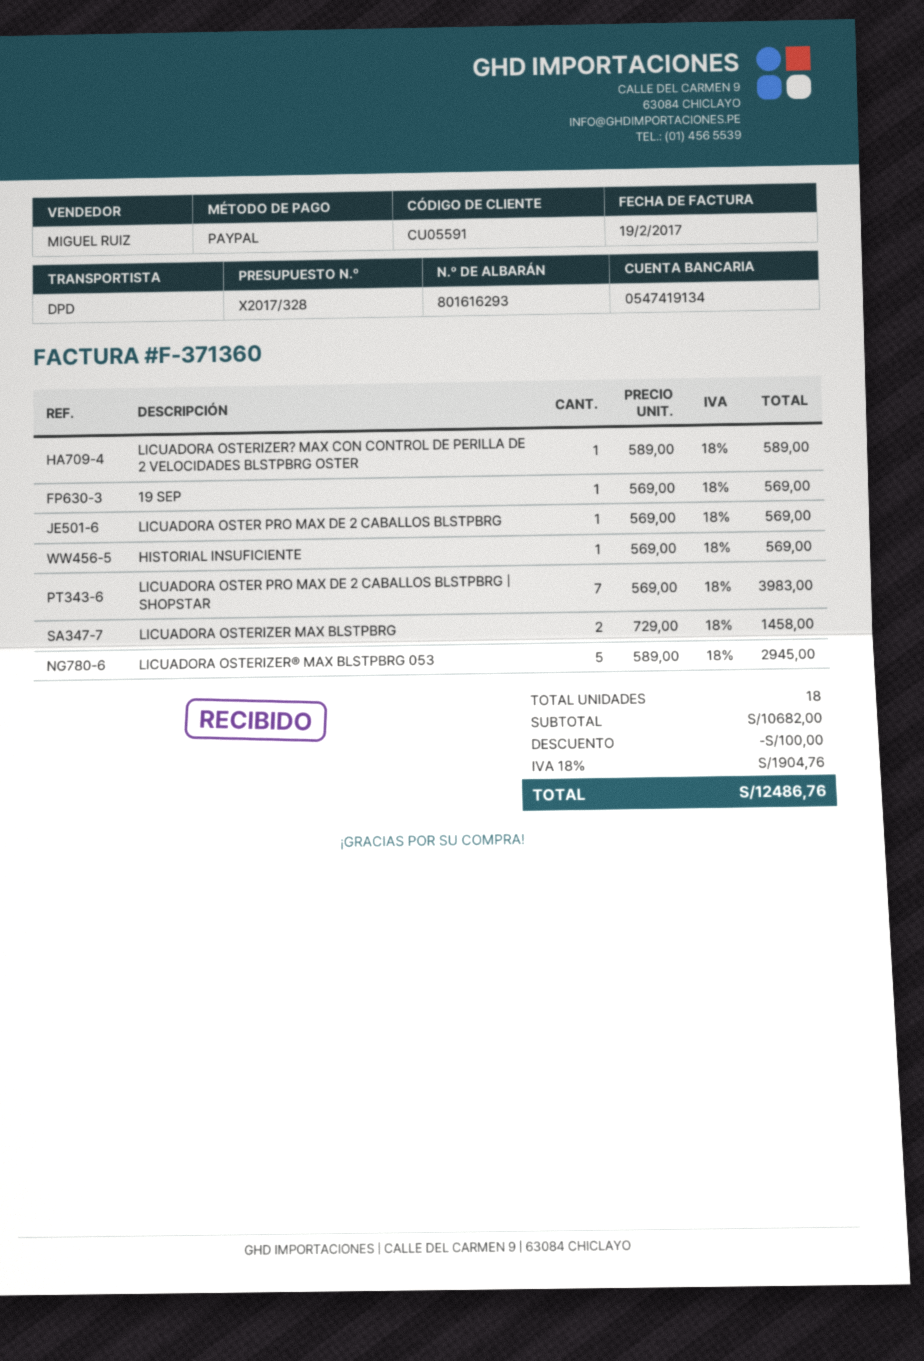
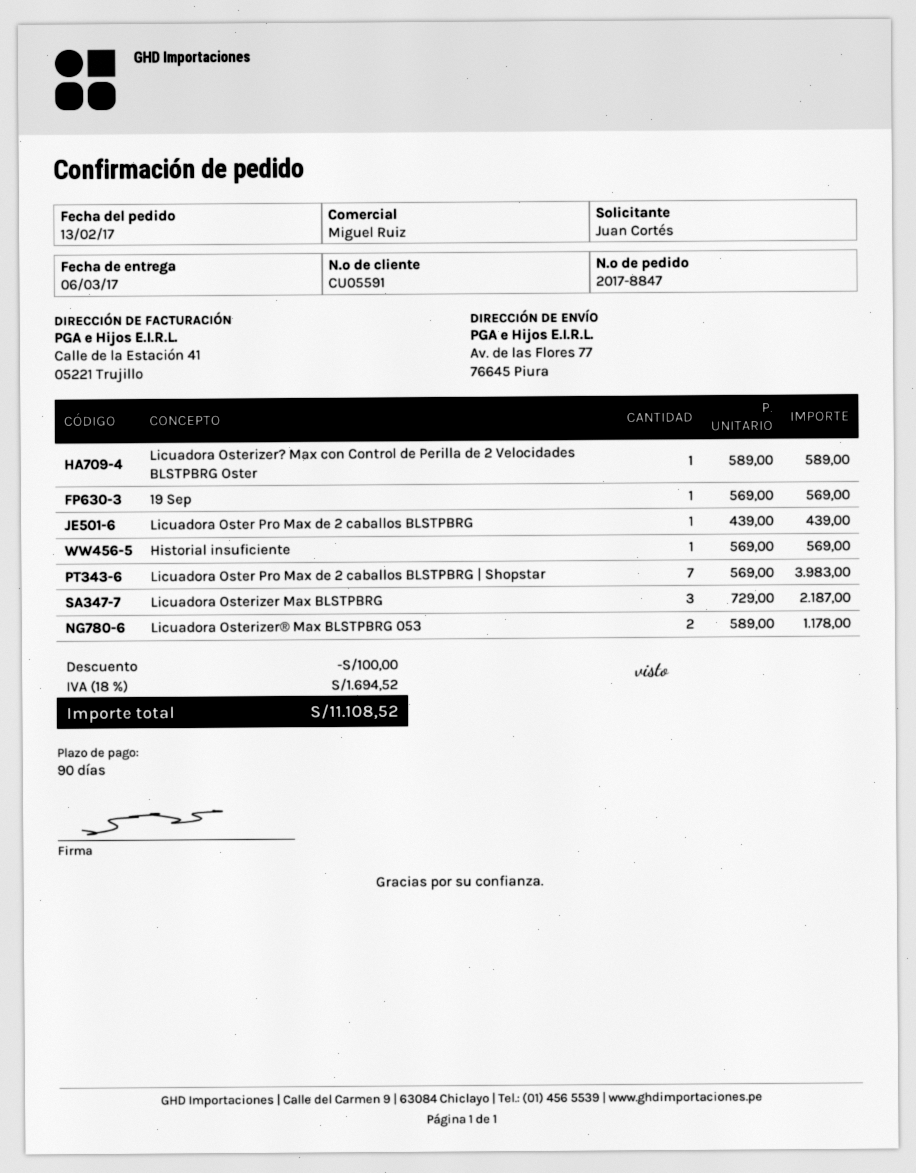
LICUADORA OSTER PRO MAX DE 2 CABALLOS BLSTPBRG: 1 x 569.00 = 569.00 -> 1 x 439.00 = 439.00
LICUADORA OSTERIZER MAX BLSTPBRG: 2 x 729.00 = 1458.00 -> 3 x 729.00 = 2187.00
LICUADORA OSTERIZER® MAX BLSTPBRG 053: 5 x 589.00 = 2945.00 -> 2 x 589.00 = 1178.00
tax: 18% = 1904.76 -> 18% = 1694.52
total: 12486.76 -> 11108.52

